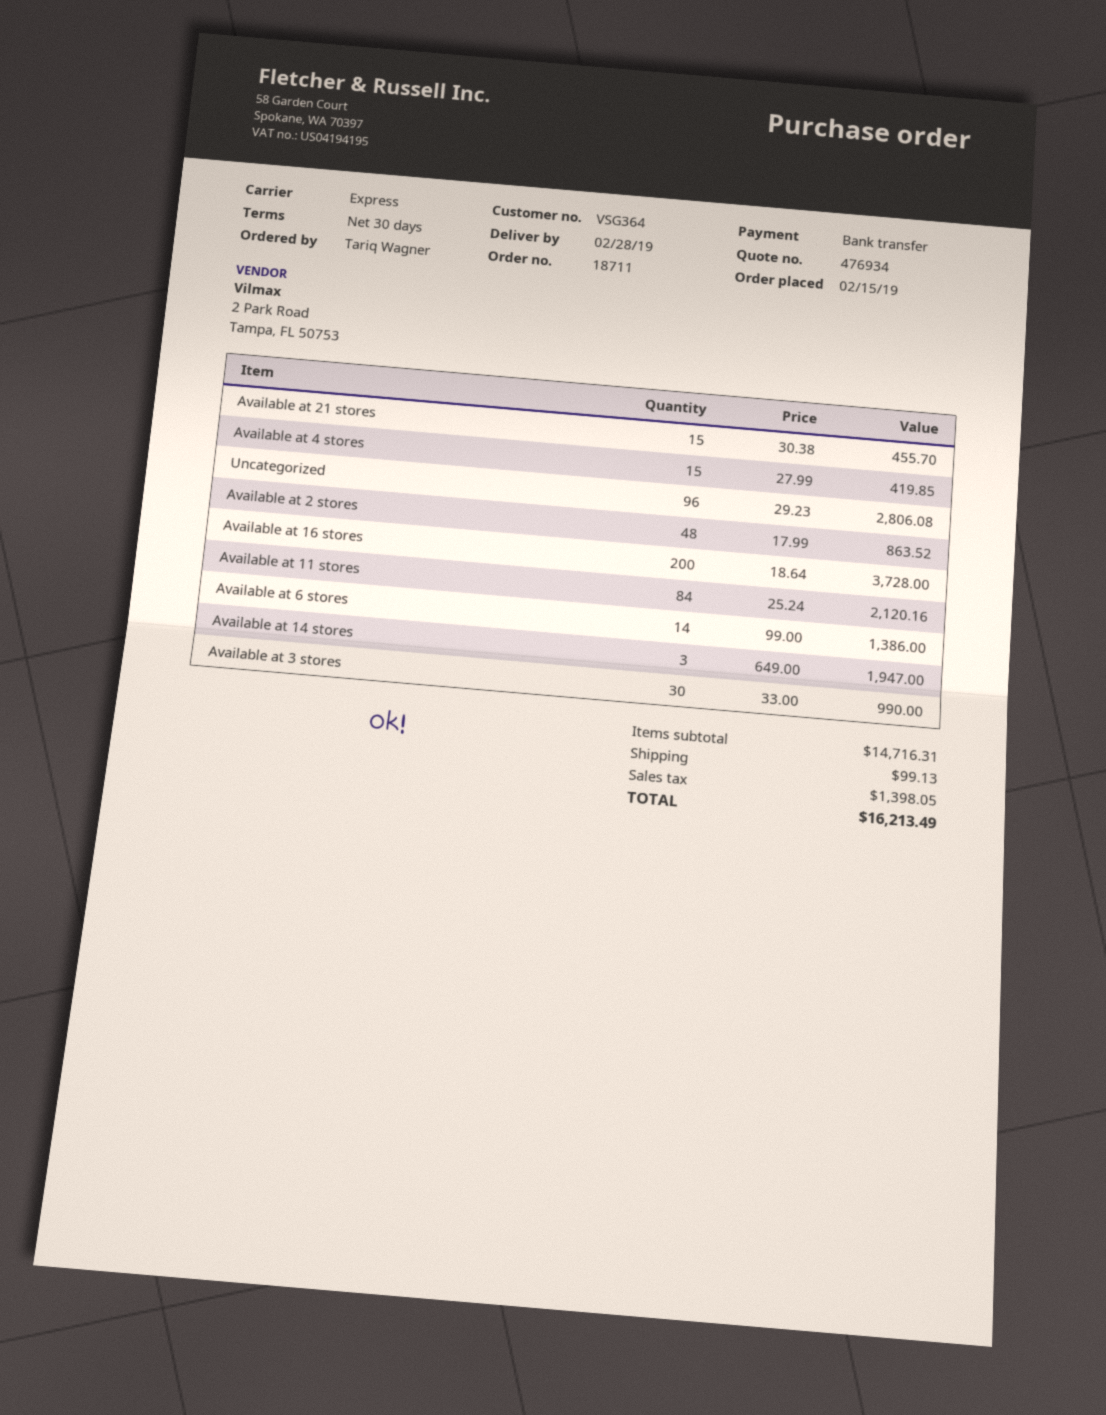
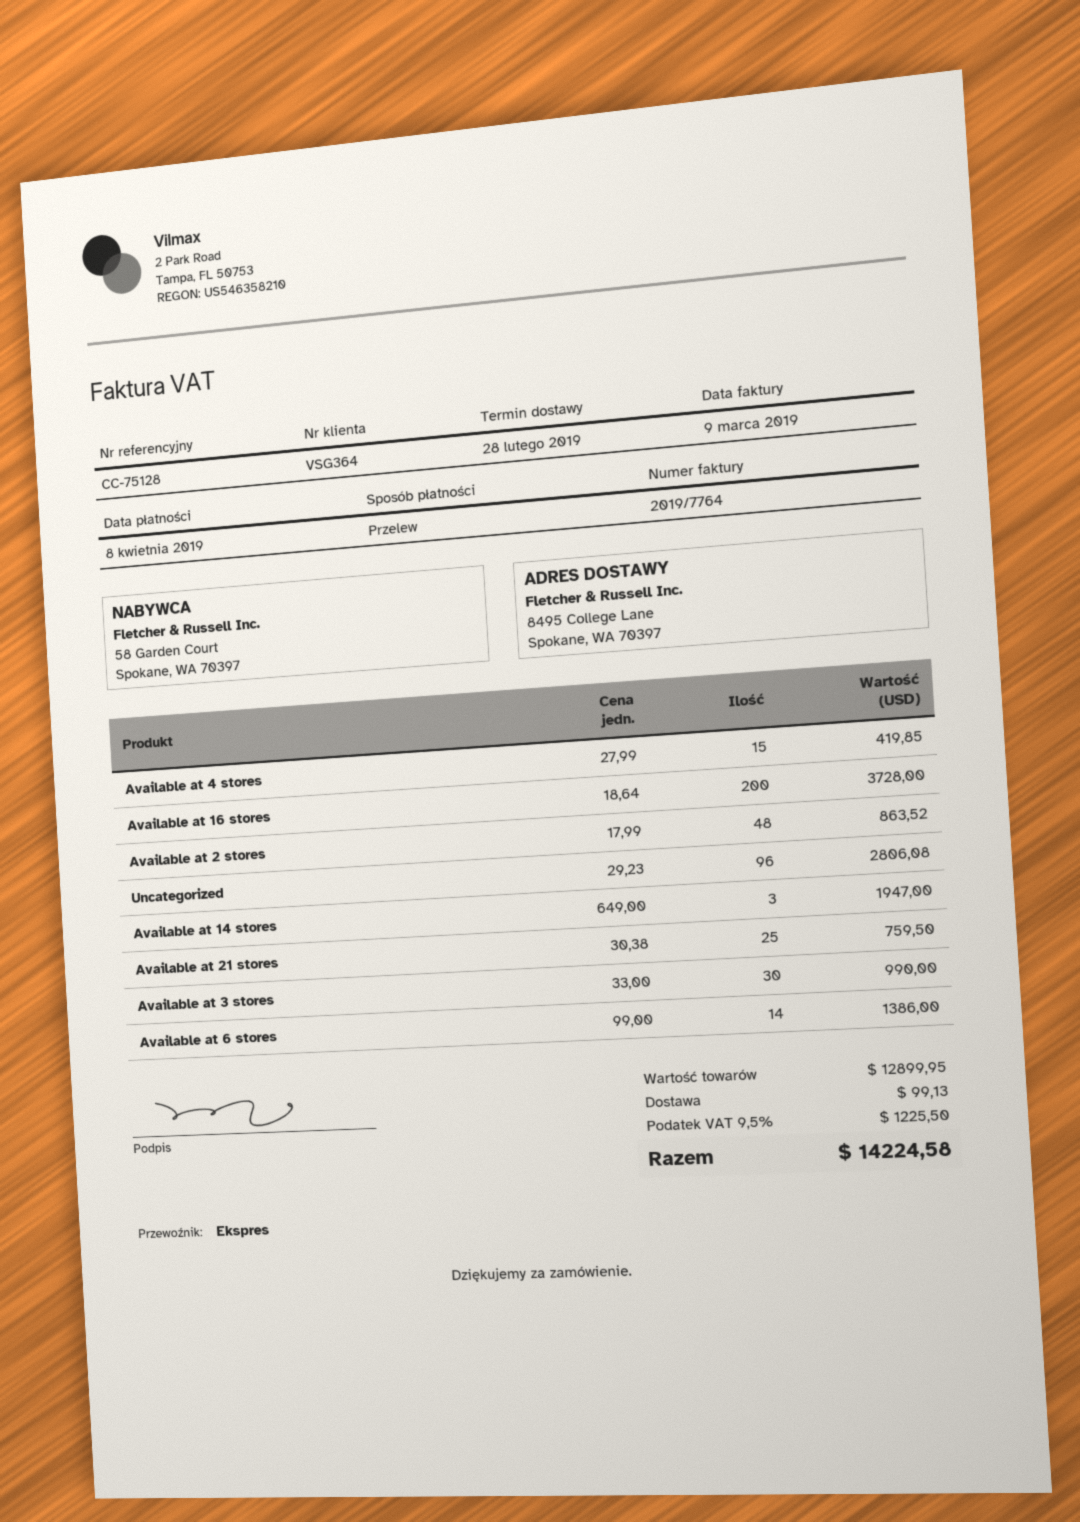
Available at 21 stores: 15 x 30.38 = 455.70 -> 25 x 30.38 = 759.50
Available at 11 stores: 84 x 25.24 = 2120.16 -> none
subtotal: 14716.31 -> 12899.95
tax: 1398.05 -> 1225.50
total: 16213.49 -> 14224.58

